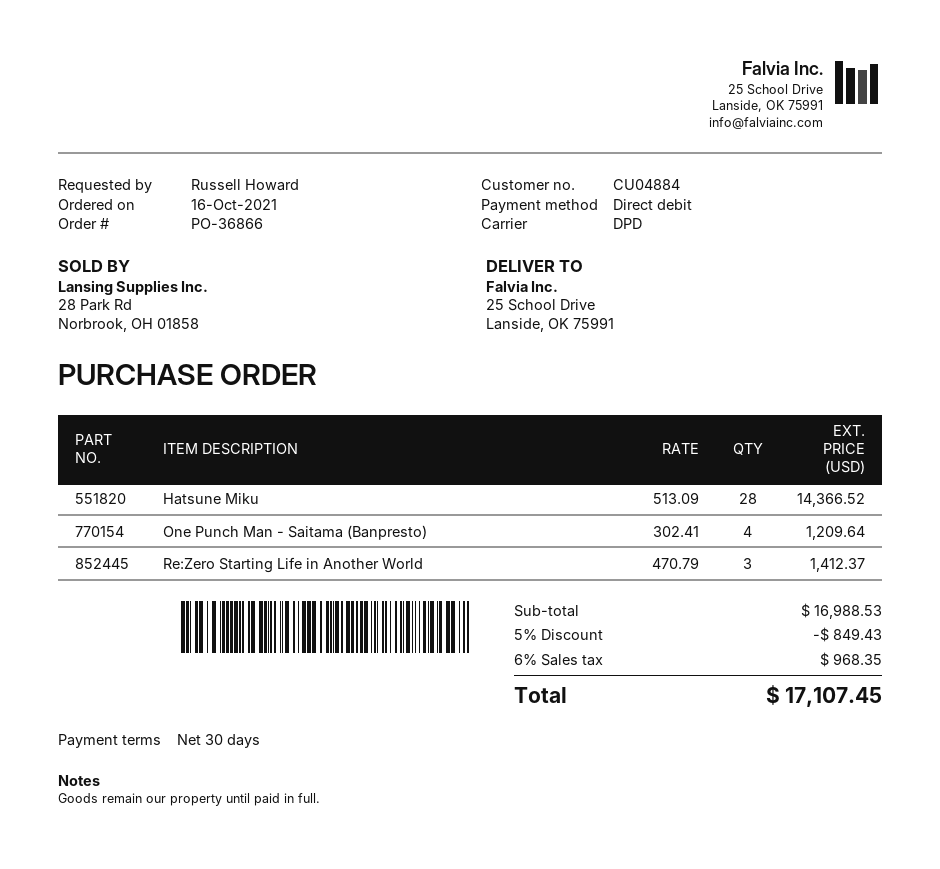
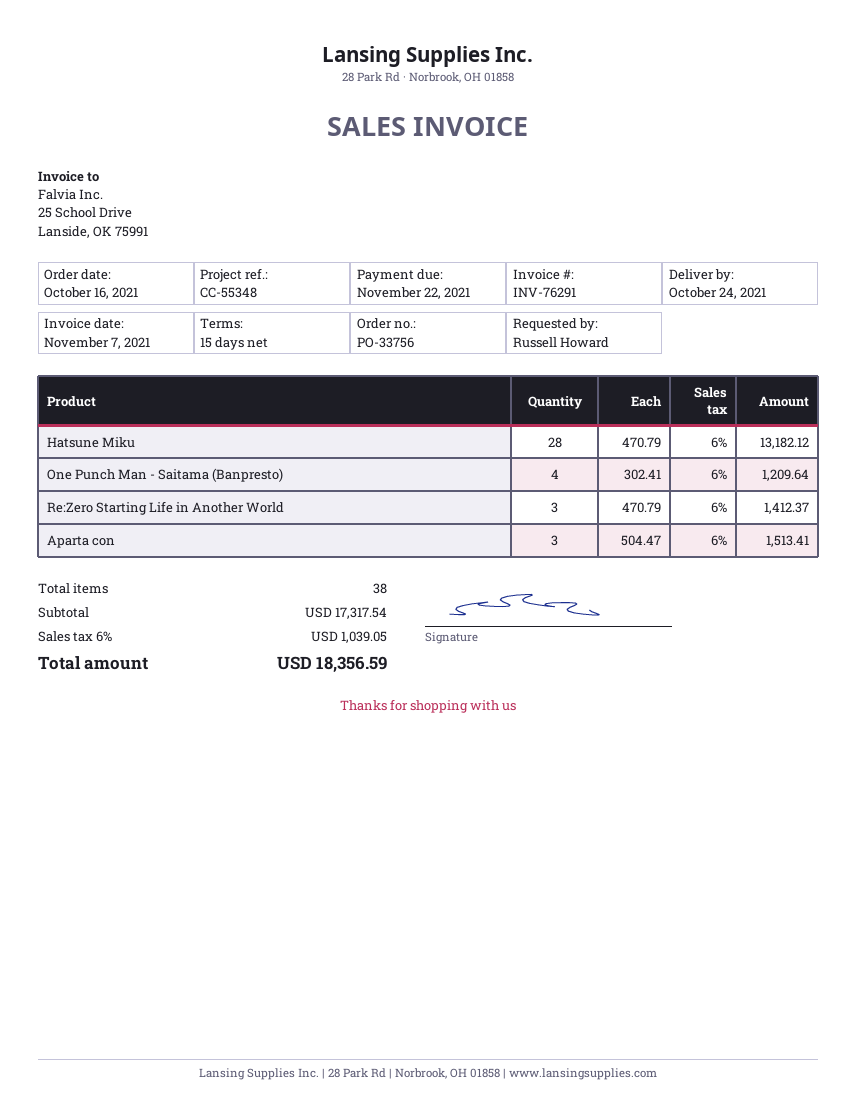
order number: PO-36866 -> PO-33756
payment terms: 30 days -> 15 days
Hatsune Miku: 28 x 513.09 = 14366.52 -> 28 x 470.79 = 13182.12
Aparta con: none -> 3 x 504.47 = 1513.41
subtotal: 16988.53 -> 17317.54
discount: 5% = 849.43 -> none
tax: 6% = 968.35 -> 6% = 1039.05
total: 17107.45 -> 18356.59

